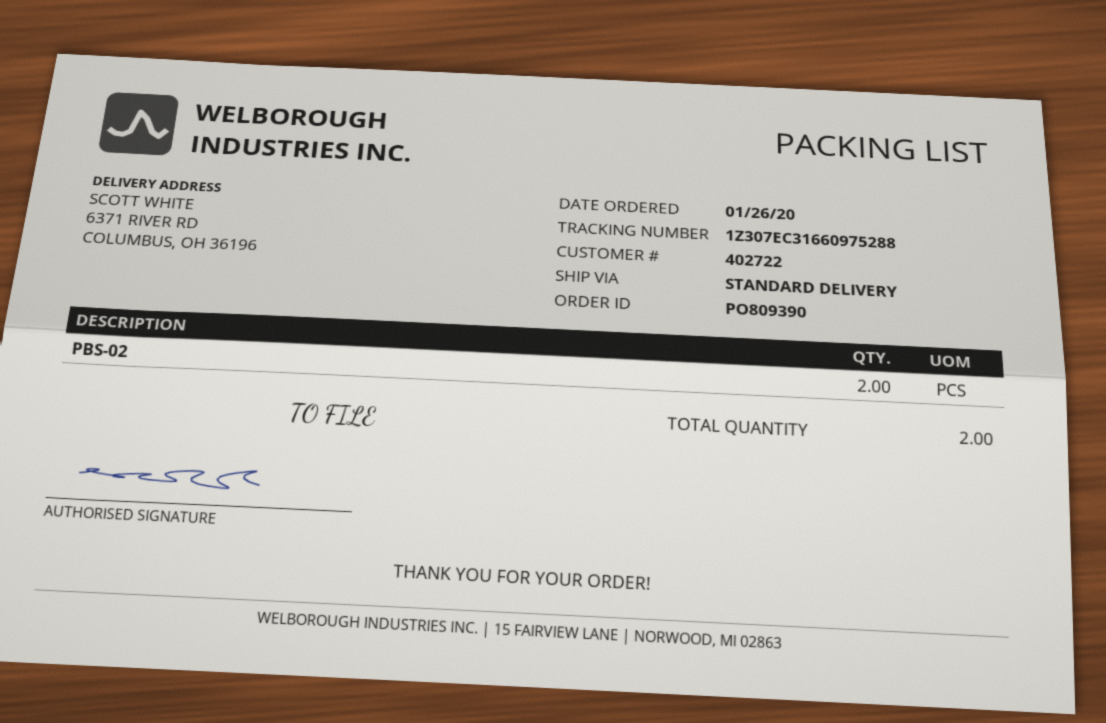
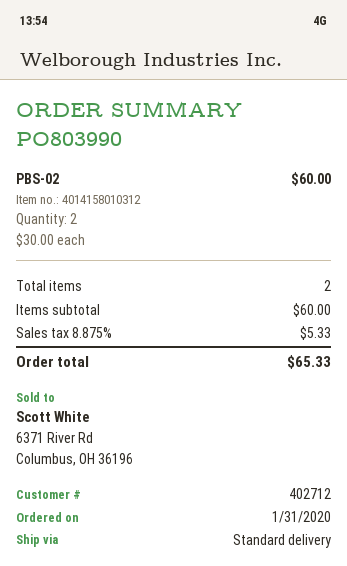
order number: PO809390 -> PO803990
order date: 2020-01-26 -> 2020-01-31
customer number: 402722 -> 402712

